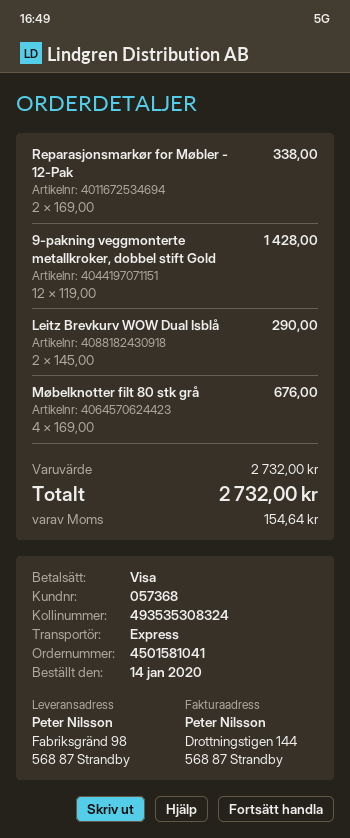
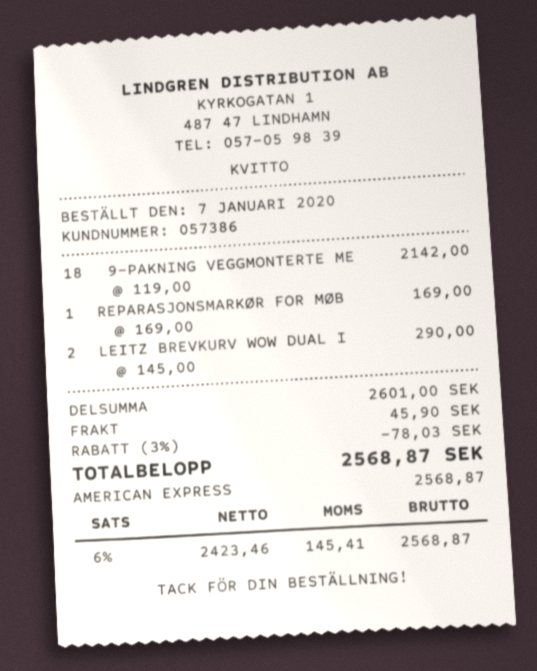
order date: 2020-01-14 -> 2020-01-07
customer number: 057368 -> 057386
payment method: Visa -> American Express
Reparasjonsmarkør for Møbler - 12-Pak: 2 x 169.00 = 338.00 -> 1 x 169.00 = 169.00
9-pakning veggmonterte metallkroker, dobbel stift Gold: 12 x 119.00 = 1428.00 -> 18 x 119.00 = 2142.00
Møbelknotter filt 80 stk grå: 4 x 169.00 = 676.00 -> none
subtotal: 2732.00 -> 2601.00
discount: none -> 3% = 78.03
shipping: none -> 45.90
tax: 154.64 -> 145.41
total: 2732.00 -> 2568.87

